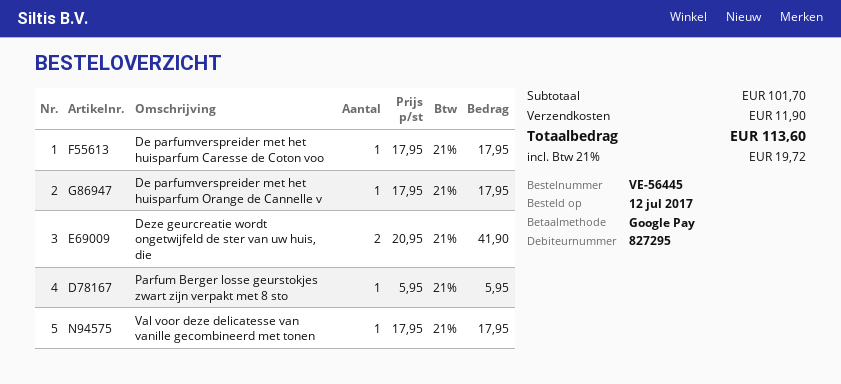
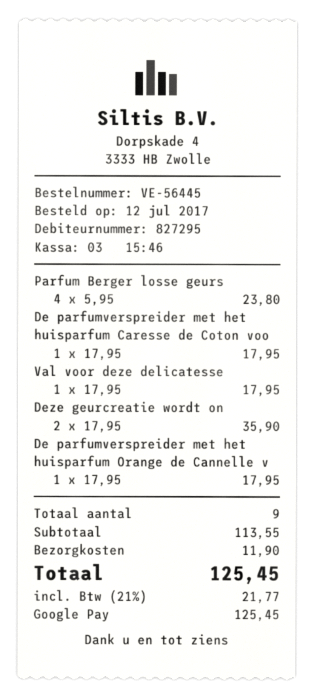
Deze geurcreatie wordt ongetwijfeld de ster van uw huis, die: 2 x 20.95 = 41.90 -> 2 x 17.95 = 35.90
Parfum Berger losse geurstokjes zwart zijn verpakt met 8 sto: 1 x 5.95 = 5.95 -> 4 x 5.95 = 23.80
subtotal: 101.70 -> 113.55
tax: 21% = 19.72 -> 21% = 21.77
total: 113.60 -> 125.45

